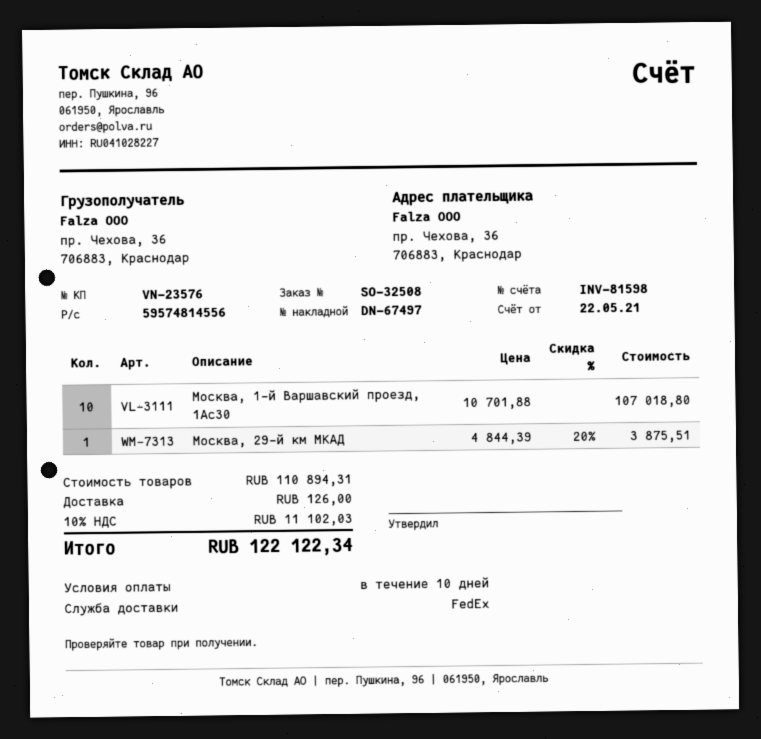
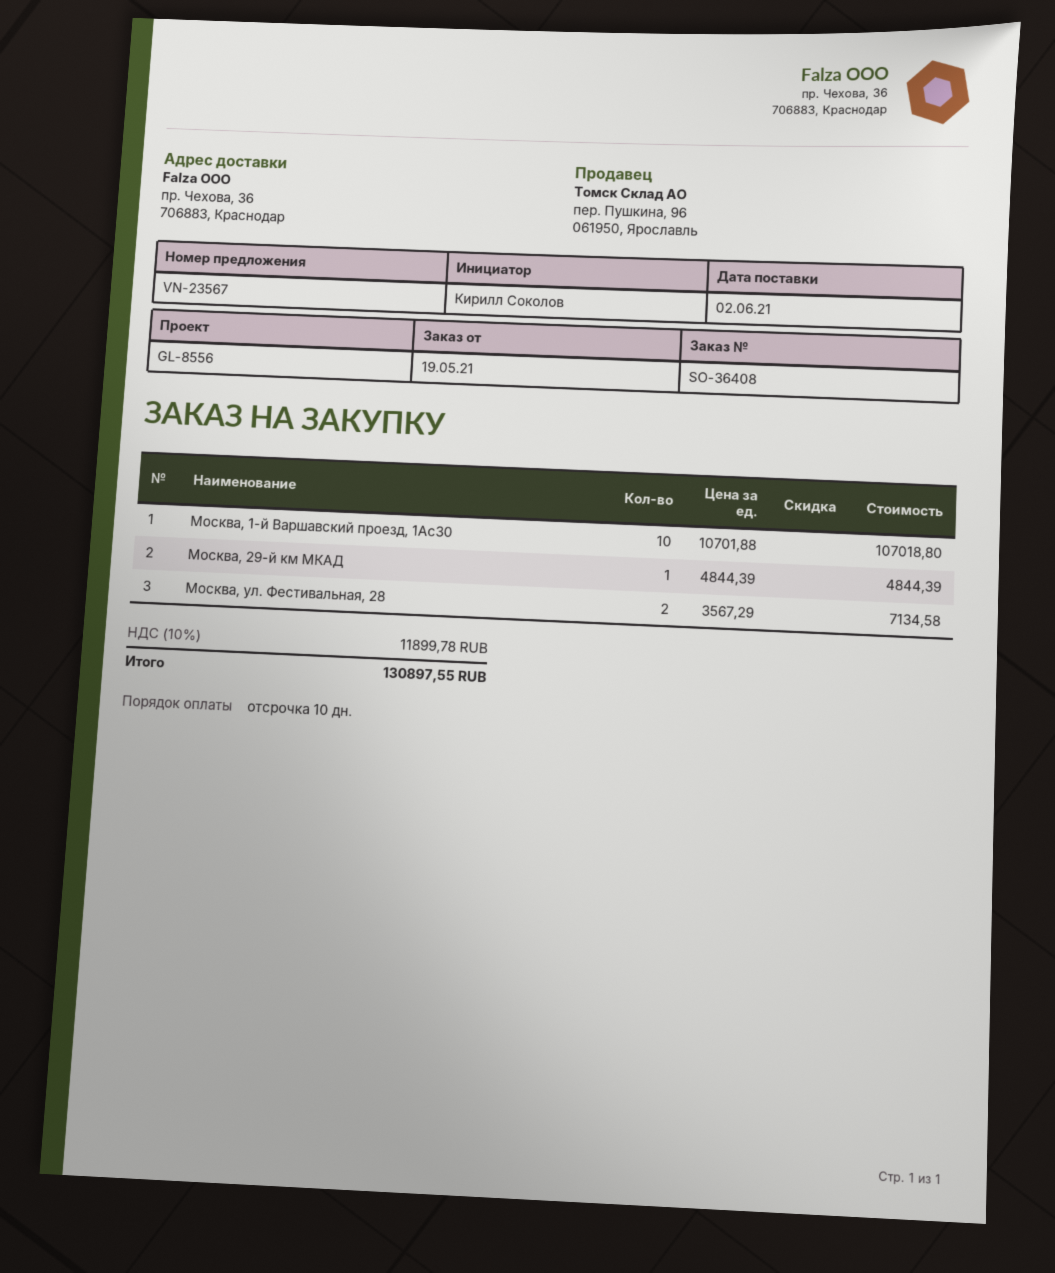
quote number: VN-23576 -> VN-23567
order number: SO-32508 -> SO-36408
Москва, 29-й км МКАД: 1 x 4844.39 - 20% = 3875.51 -> 1 x 4844.39 = 4844.39
Москва, ул. Фестивальная, 28: none -> 2 x 3567.29 = 7134.58
shipping: 126.00 -> none
tax: 10% = 11102.03 -> 10% = 11899.78
total: 122122.34 -> 130897.55

